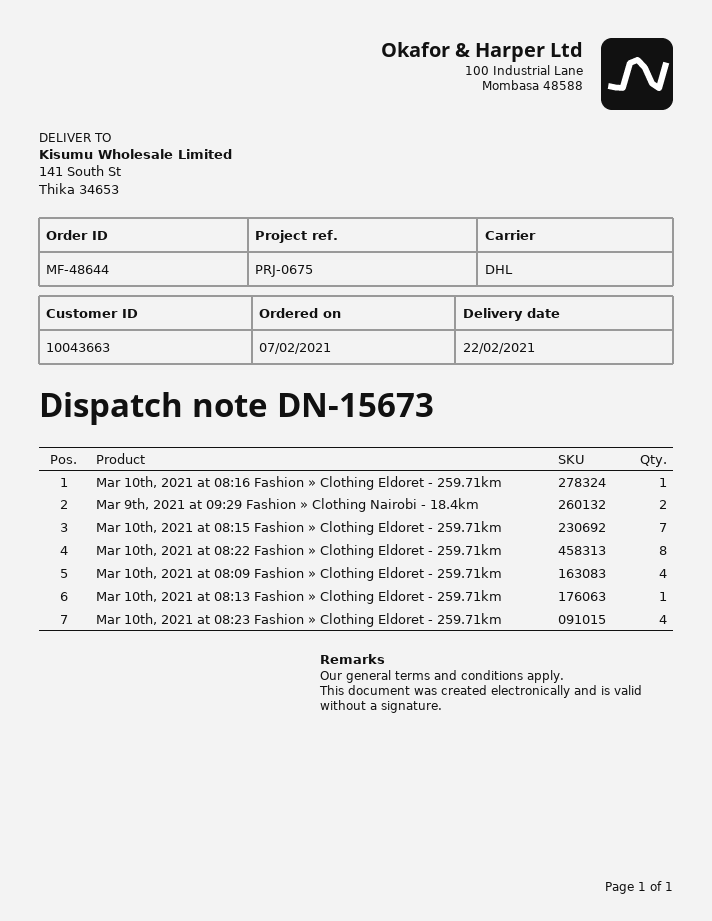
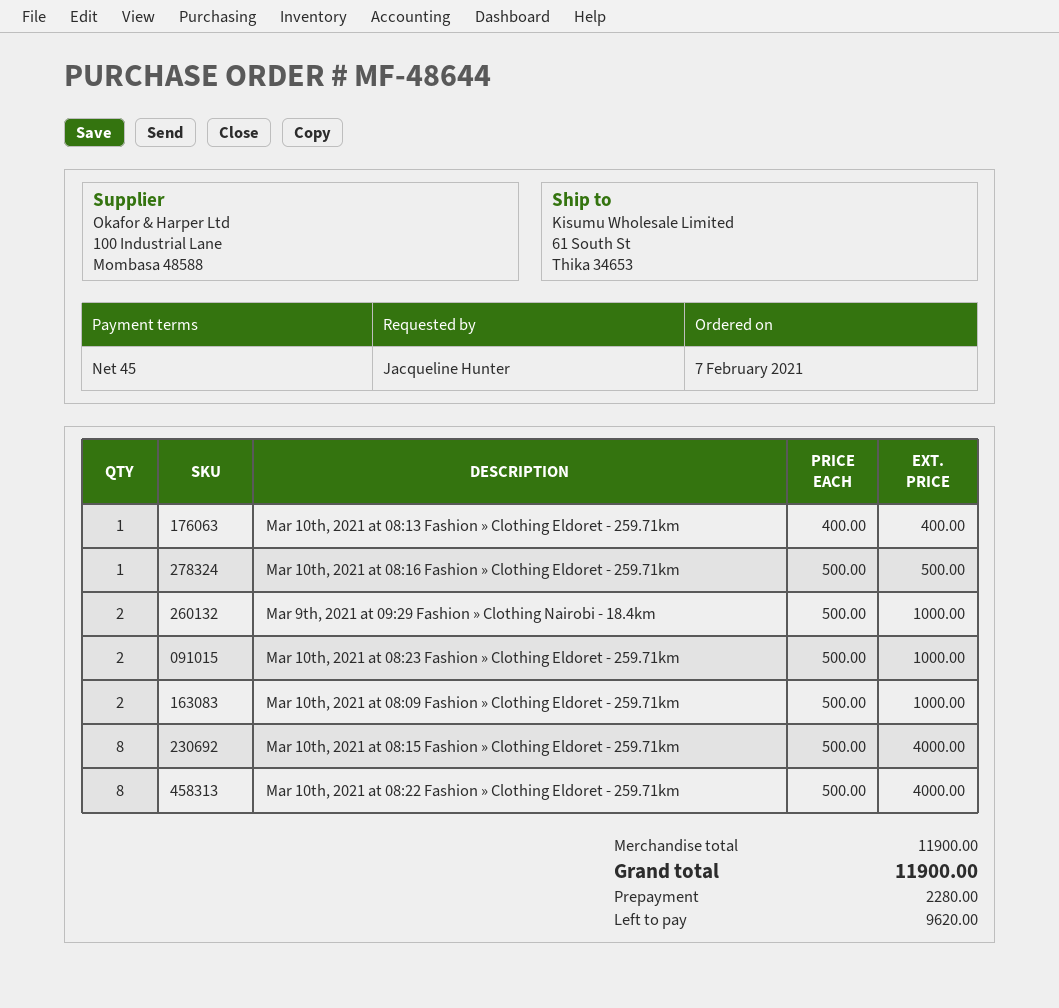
ship to: 141 South St, Thika 34653 -> 61 South St, Thika 34653
Mar 10th, 2021 at 08:15 Fashion » Clothing Eldoret - 259.71km: 7 -> 8
Mar 10th, 2021 at 08:09 Fashion » Clothing Eldoret - 259.71km: 4 -> 2
Mar 10th, 2021 at 08:23 Fashion » Clothing Eldoret - 259.71km: 4 -> 2

